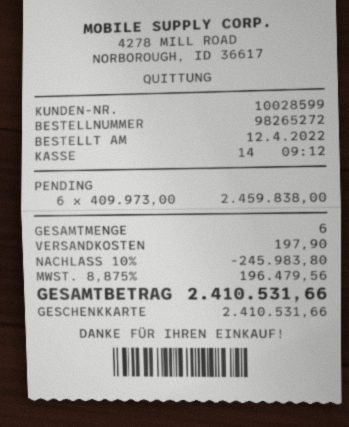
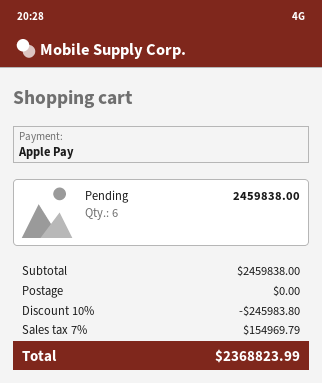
payment method: gift card -> Apple Pay
shipping: 197.90 -> 0.00
tax: 8.875% = 196479.56 -> 7% = 154969.79
total: 2410531.66 -> 2368823.99

